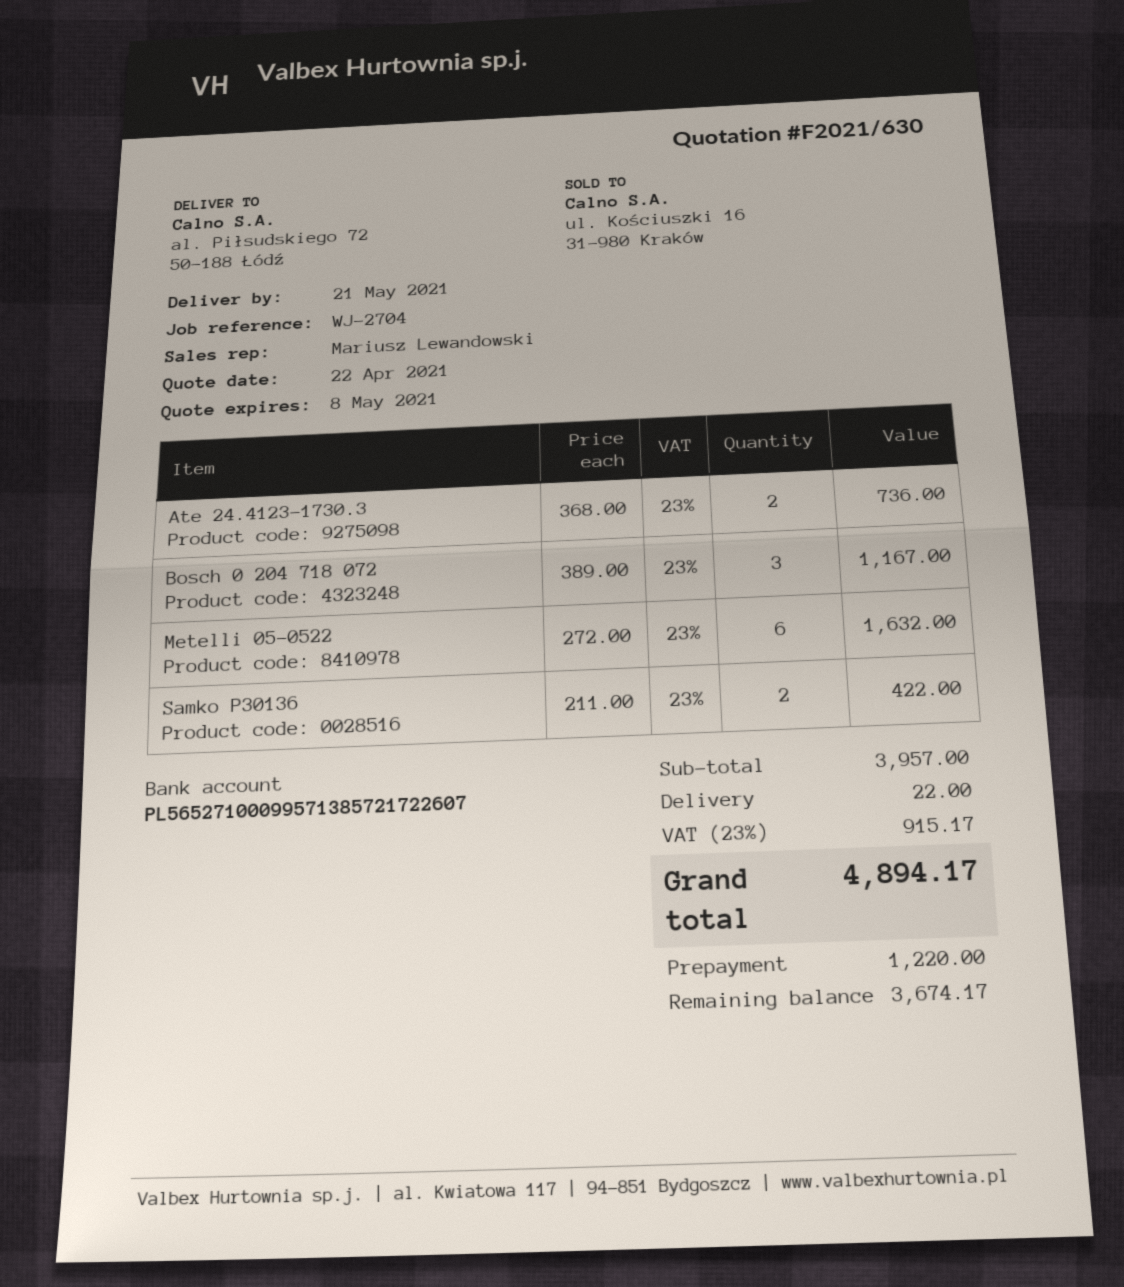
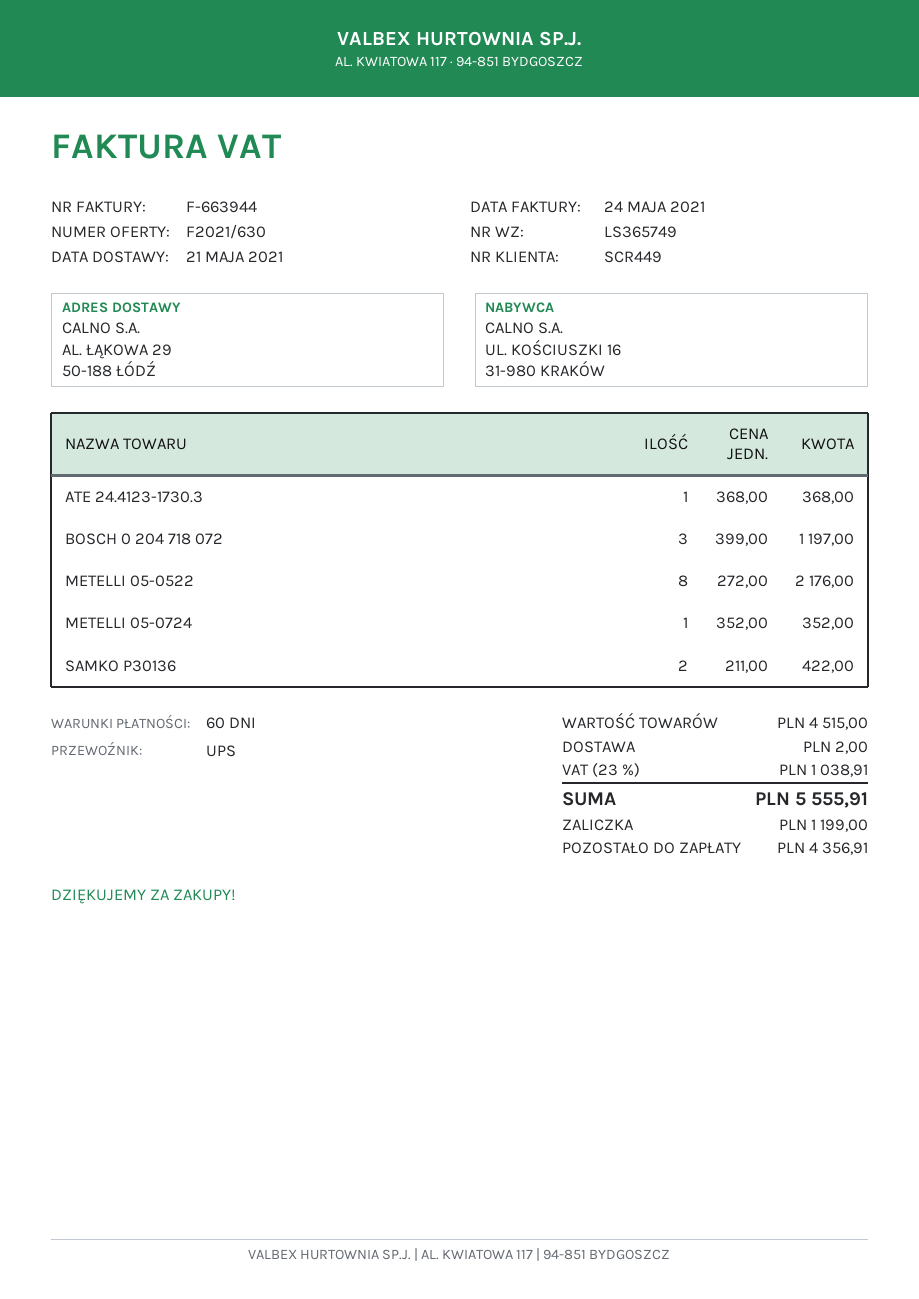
ship to: al. Piłsudskiego 72, 50-188 Łódź -> AL. ŁĄKOWA 29, 50-188 ŁÓDŹ
Ate 24.4123-1730.3: 2 x 368.00 = 736.00 -> 1 x 368.00 = 368.00
Bosch 0 204 718 072: 3 x 389.00 = 1167.00 -> 3 x 399.00 = 1197.00
Metelli 05-0522: 6 x 272.00 = 1632.00 -> 8 x 272.00 = 2176.00
METELLI 05-0724: none -> 1 x 352.00 = 352.00
subtotal: 3957.00 -> 4515.00
shipping: 22.00 -> 2.00
tax: 23% = 915.17 -> 23% = 1038.91
total: 4894.17 -> 5555.91
deposit: 1220.00 -> 1199.00
balance: 3674.17 -> 4356.91

